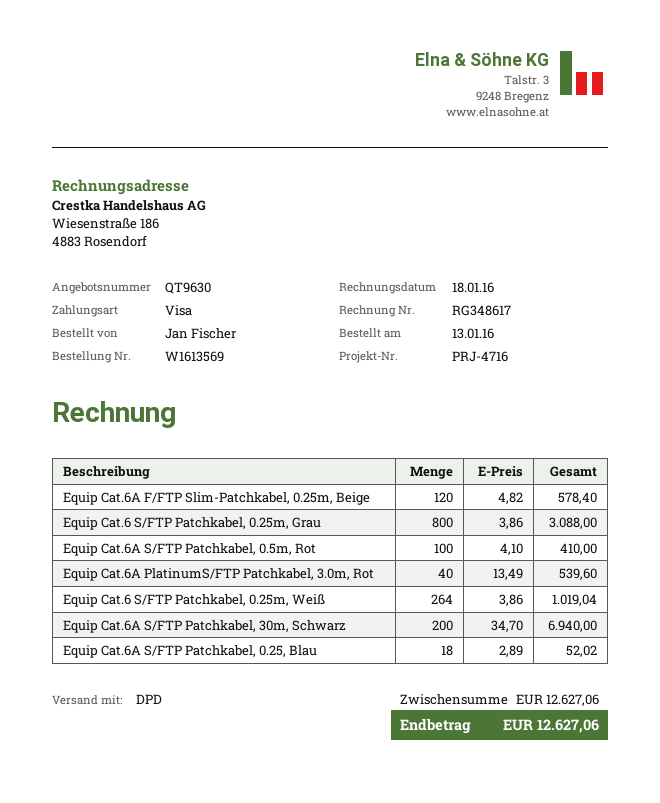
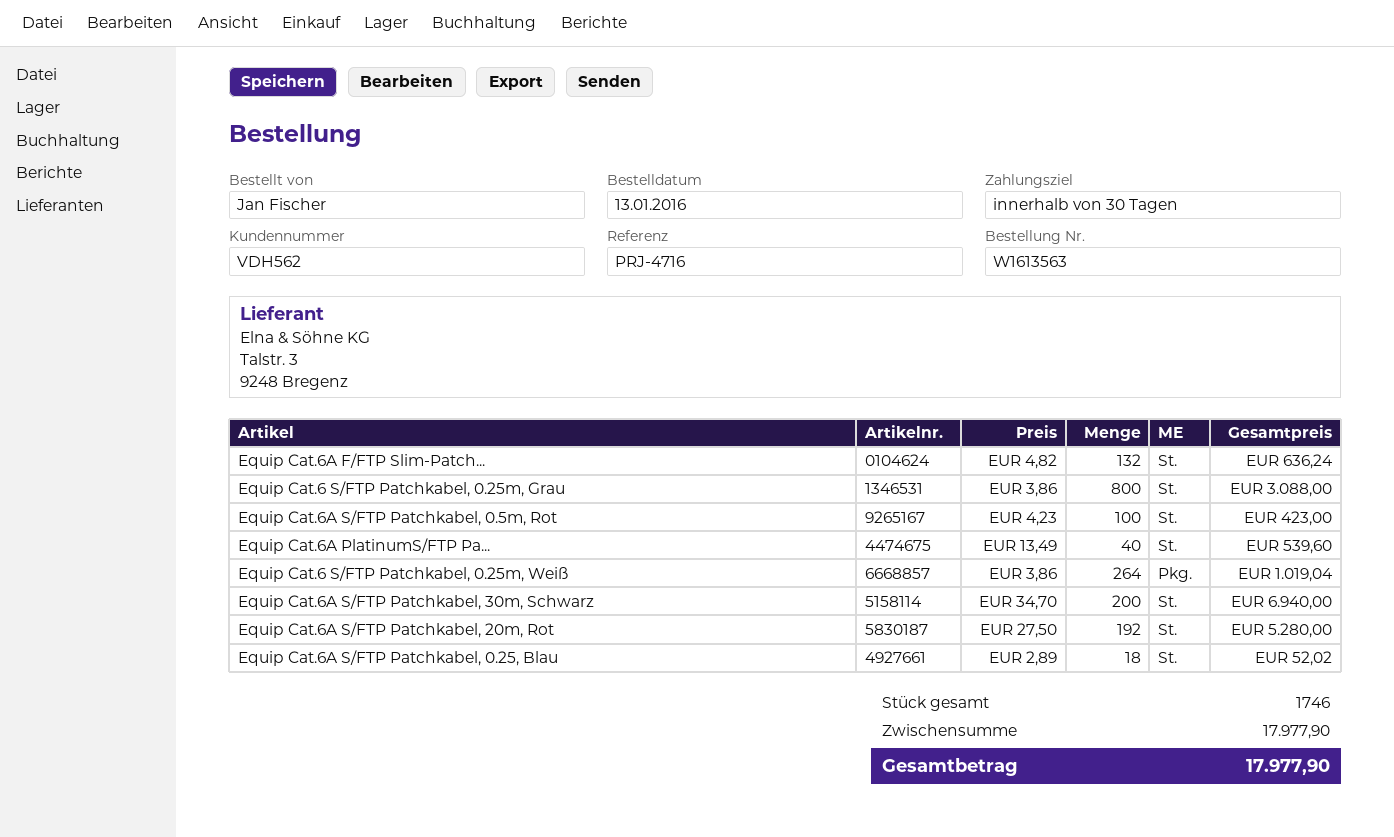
order number: W1613569 -> W1613563
Equip Cat.6A F/FTP Slim-Patchkabel, 0.25m, Beige: 120 x 4.82 = 578.40 -> 132 x 4.82 = 636.24
Equip Cat.6A S/FTP Patchkabel, 0.5m, Rot: 100 x 4.10 = 410.00 -> 100 x 4.23 = 423.00
Equip Cat.6A S/FTP Patchkabel, 20m, Rot: none -> 192 x 27.50 = 5280.00
subtotal: 12627.06 -> 17977.90
total: 12627.06 -> 17977.90

